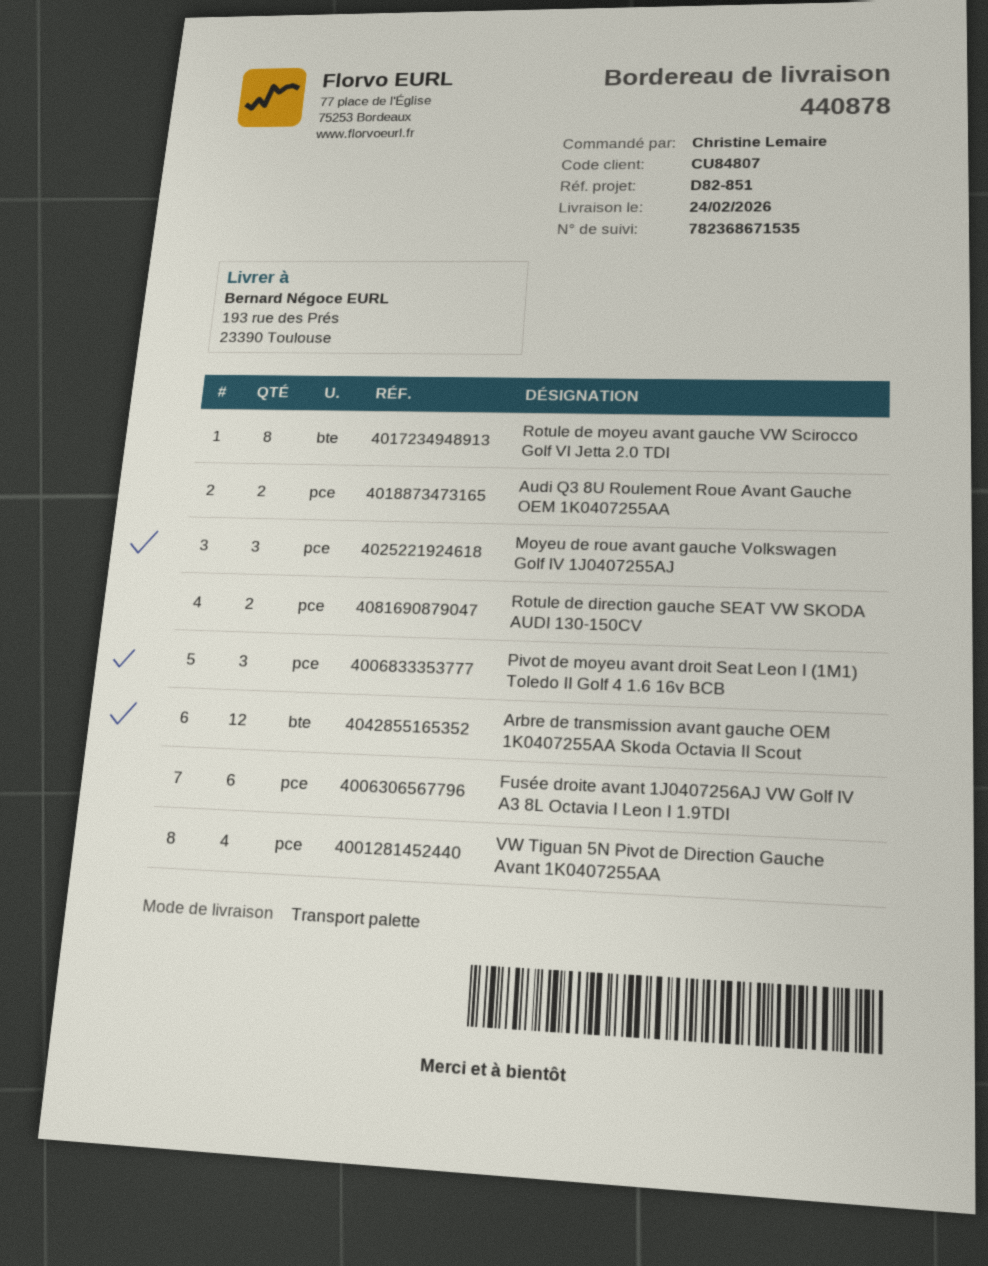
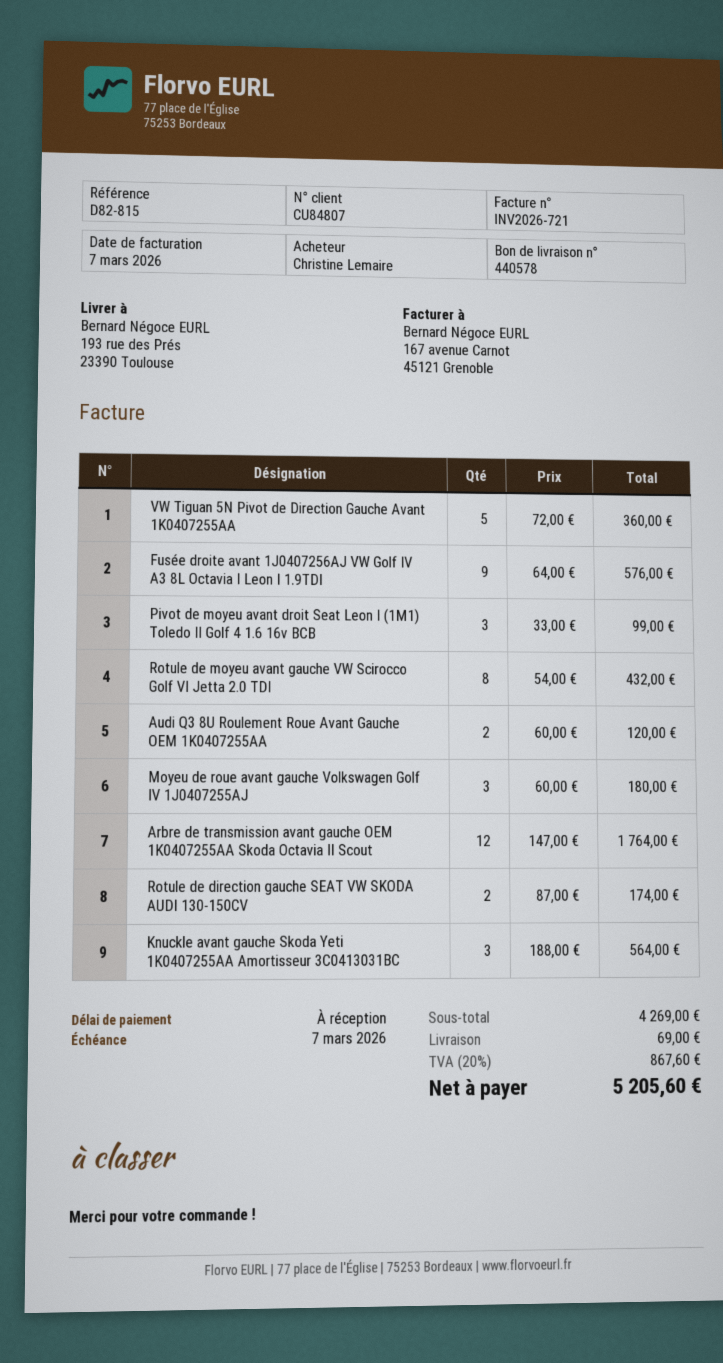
delivery note number: 440878 -> 440578
reference: D82-851 -> D82-815
Fusée droite avant 1J0407256AJ VW Golf IV A3 8L Octavia I Leon I 1.9TDI: 6 -> 9
VW Tiguan 5N Pivot de Direction Gauche Avant 1K0407255AA: 4 -> 5
Knuckle avant gauche Skoda Yeti 1K0407255AA Amortisseur 3C0413031BC: none -> 3

